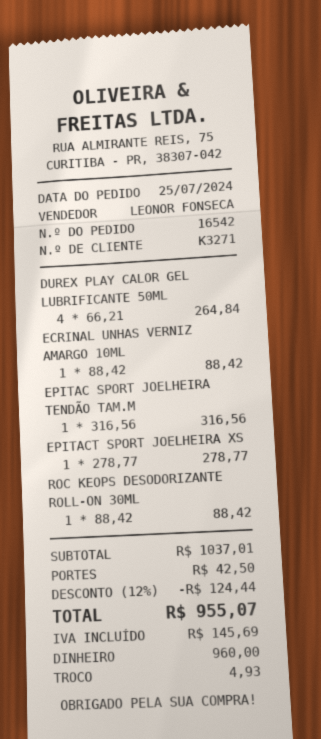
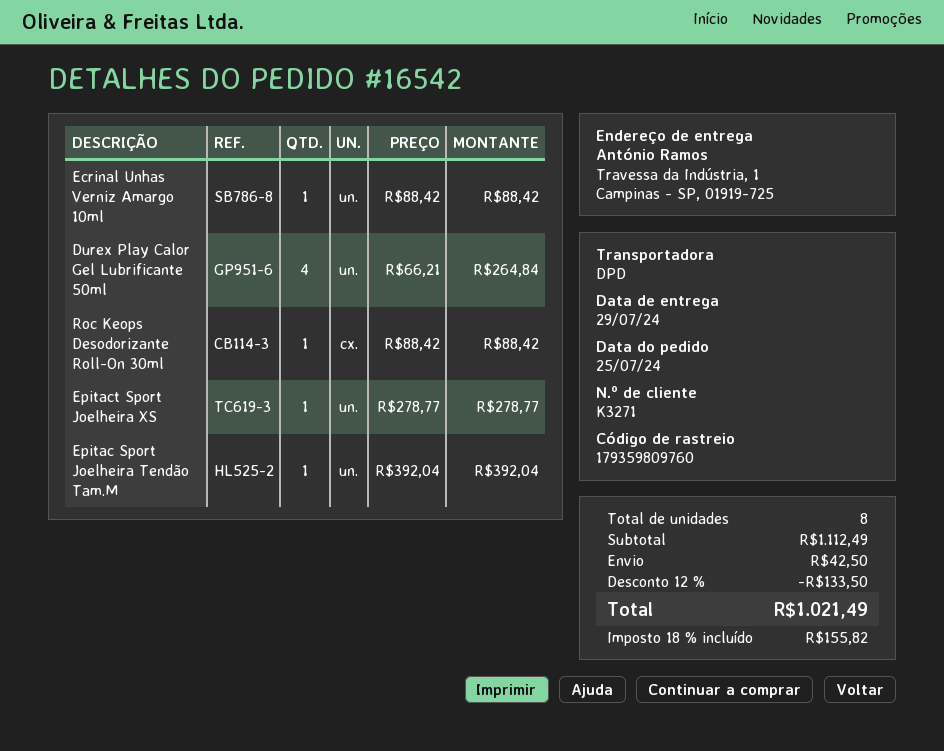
EPITAC SPORT JOELHEIRA TENDÃO TAM.M: 1 x 316.56 = 316.56 -> 1 x 392.04 = 392.04
subtotal: 1037.01 -> 1112.49
discount: 12% = 124.44 -> 12% = 133.50
tax: 145.69 -> 155.82
total: 955.07 -> 1021.49

